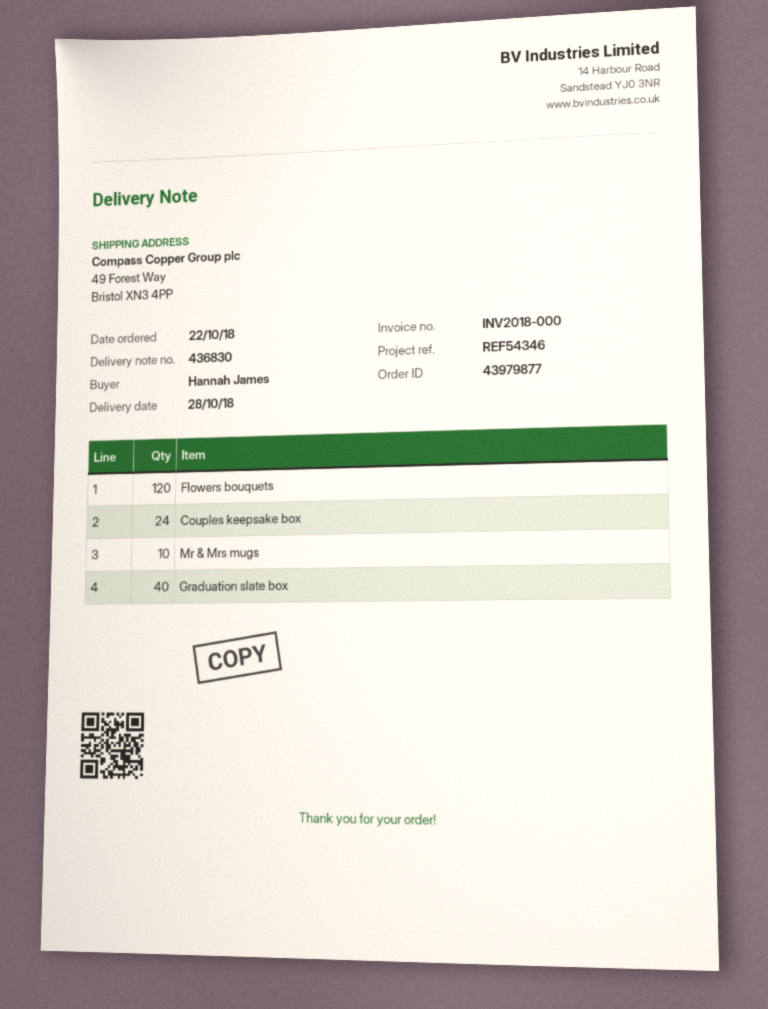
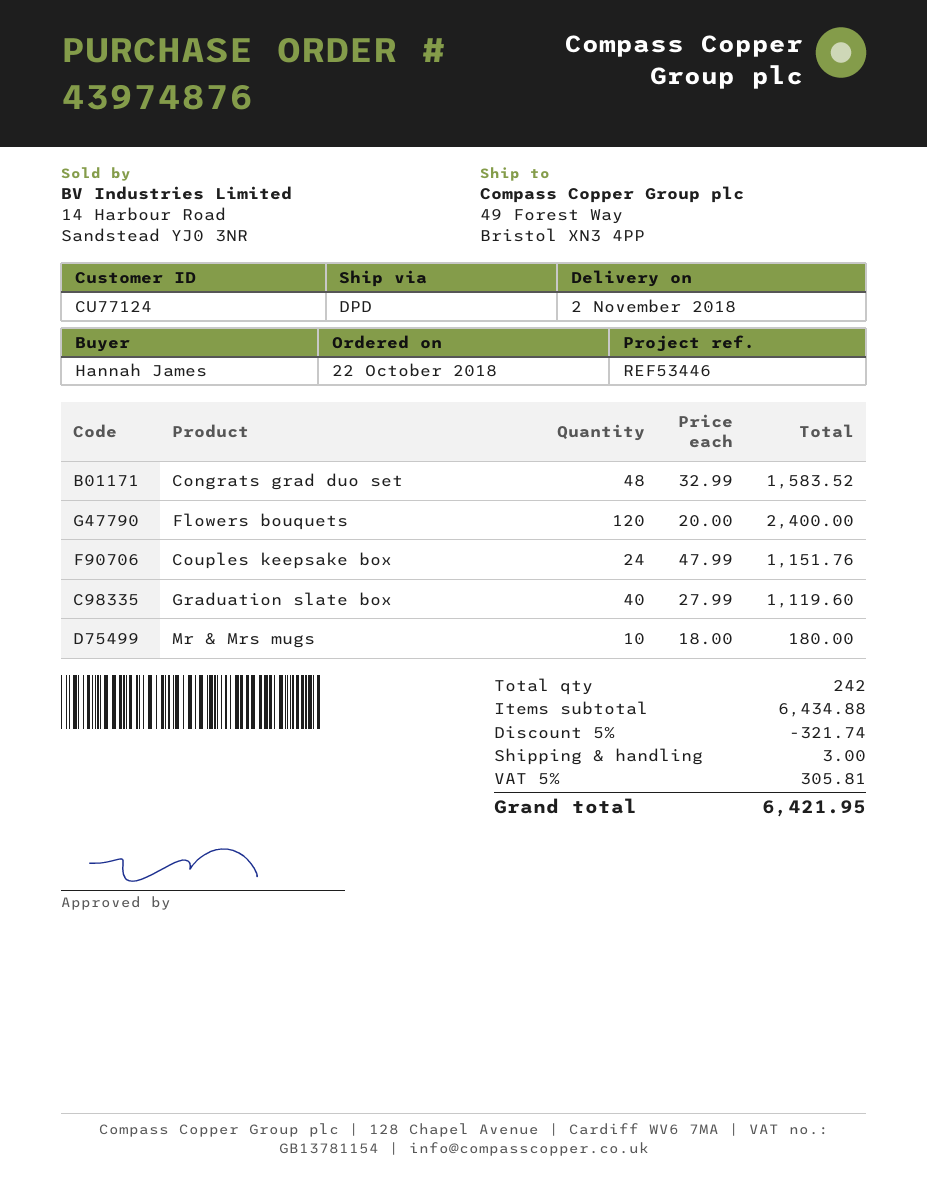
order number: 43979877 -> 43974876
delivery date: 2018-10-28 -> 2018-11-02
reference: REF54346 -> REF53446
Congrats grad duo set: none -> 48

